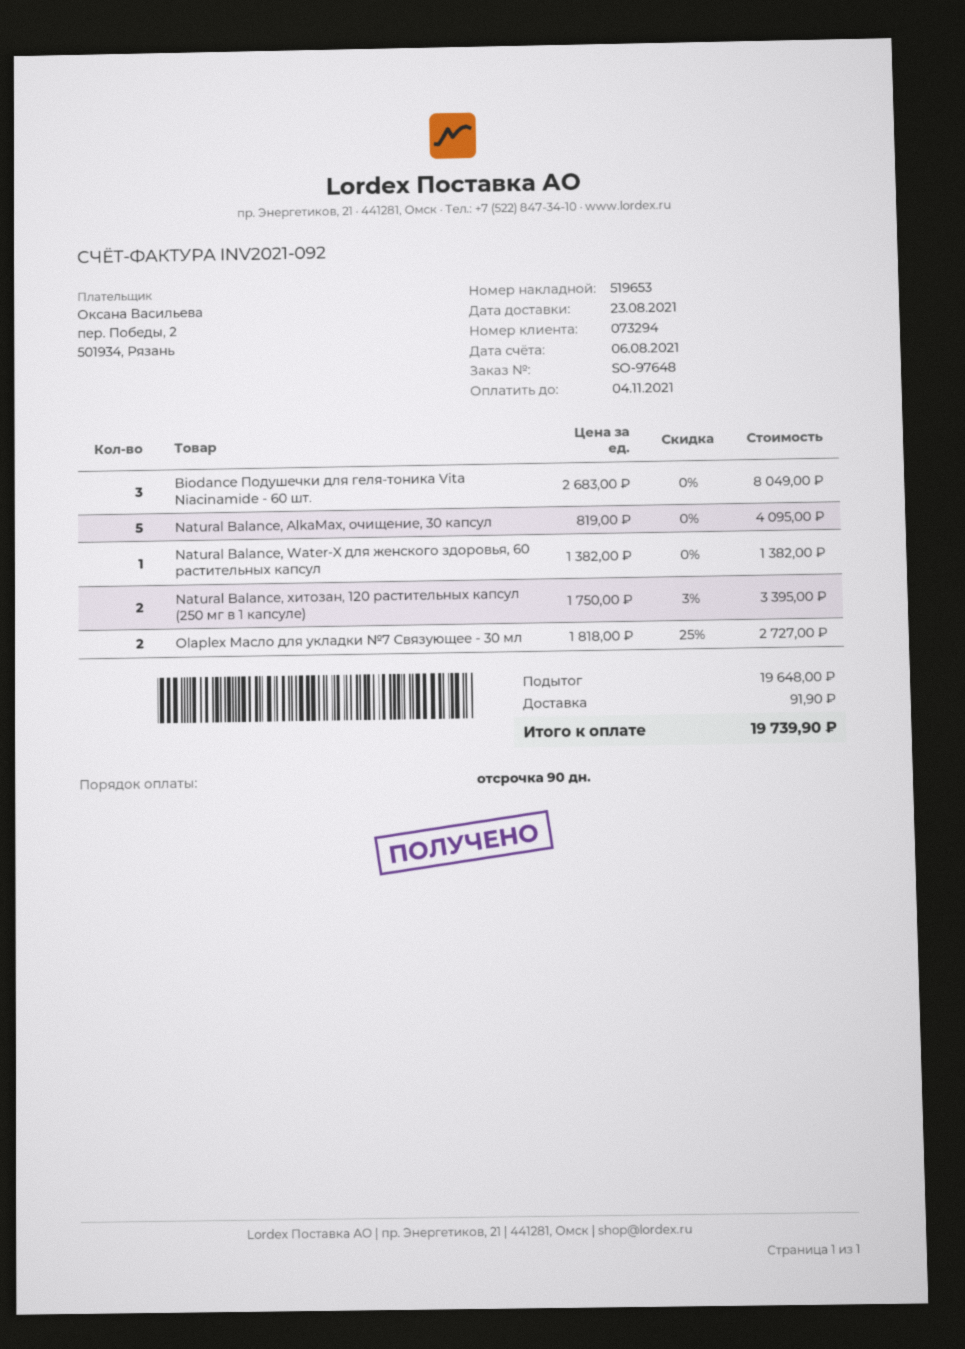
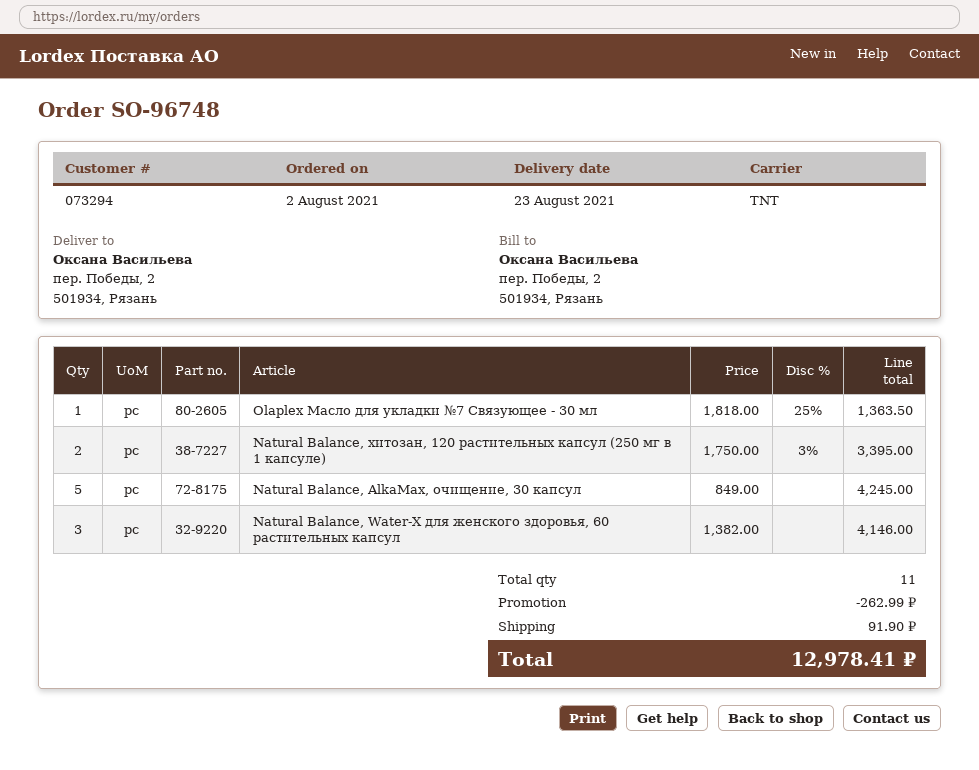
order number: SO-97648 -> SO-96748
Biodance Подушечки для геля-тоника Vita Niacinamide - 60 шт.: 3 x 2683.00 = 8049.00 -> none
Natural Balance, AlkaMax, очищение, 30 капсул: 5 x 819.00 = 4095.00 -> 5 x 849.00 = 4245.00
Natural Balance, Water-X для женского здоровья, 60 растительных капсул: 1 x 1382.00 = 1382.00 -> 3 x 1382.00 = 4146.00
Olaplex Масло для укладки №7 Связующее - 30 мл: 2 x 1818.00 - 25% = 2727.00 -> 1 x 1818.00 - 25% = 1363.50
discount: none -> 262.99
total: 19739.90 -> 12978.41

